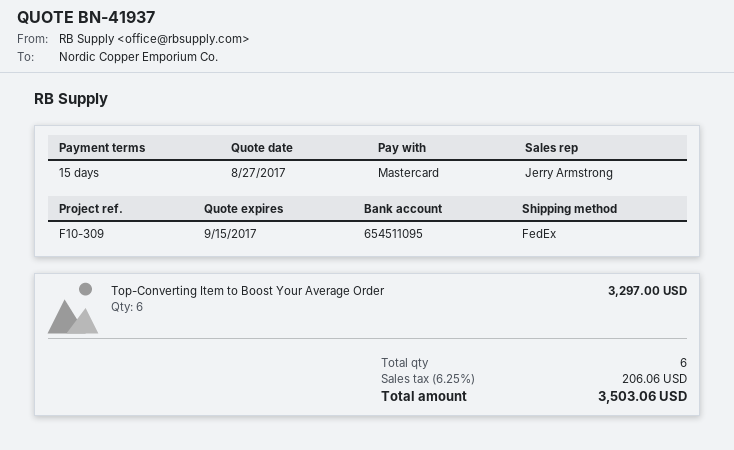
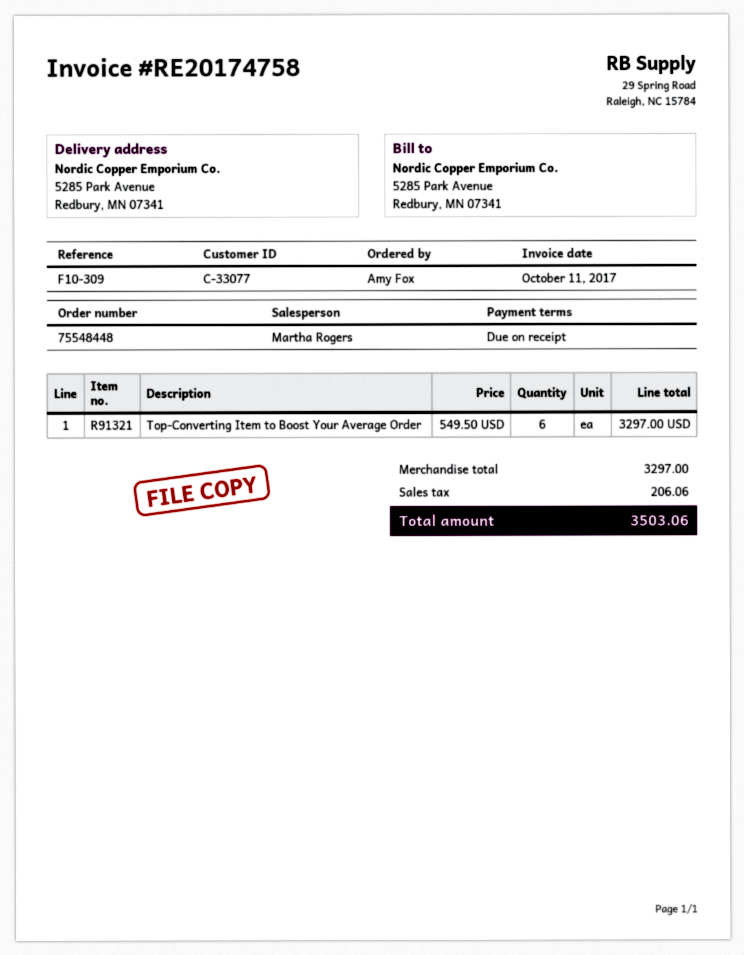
payment terms: 15 days -> on receipt
sales rep: Jerry Armstrong -> Martha Rogers

